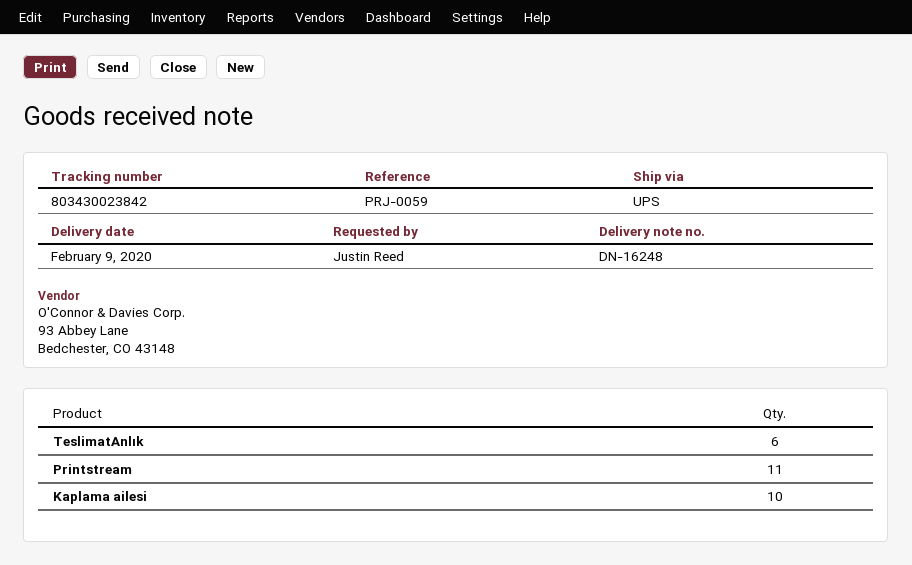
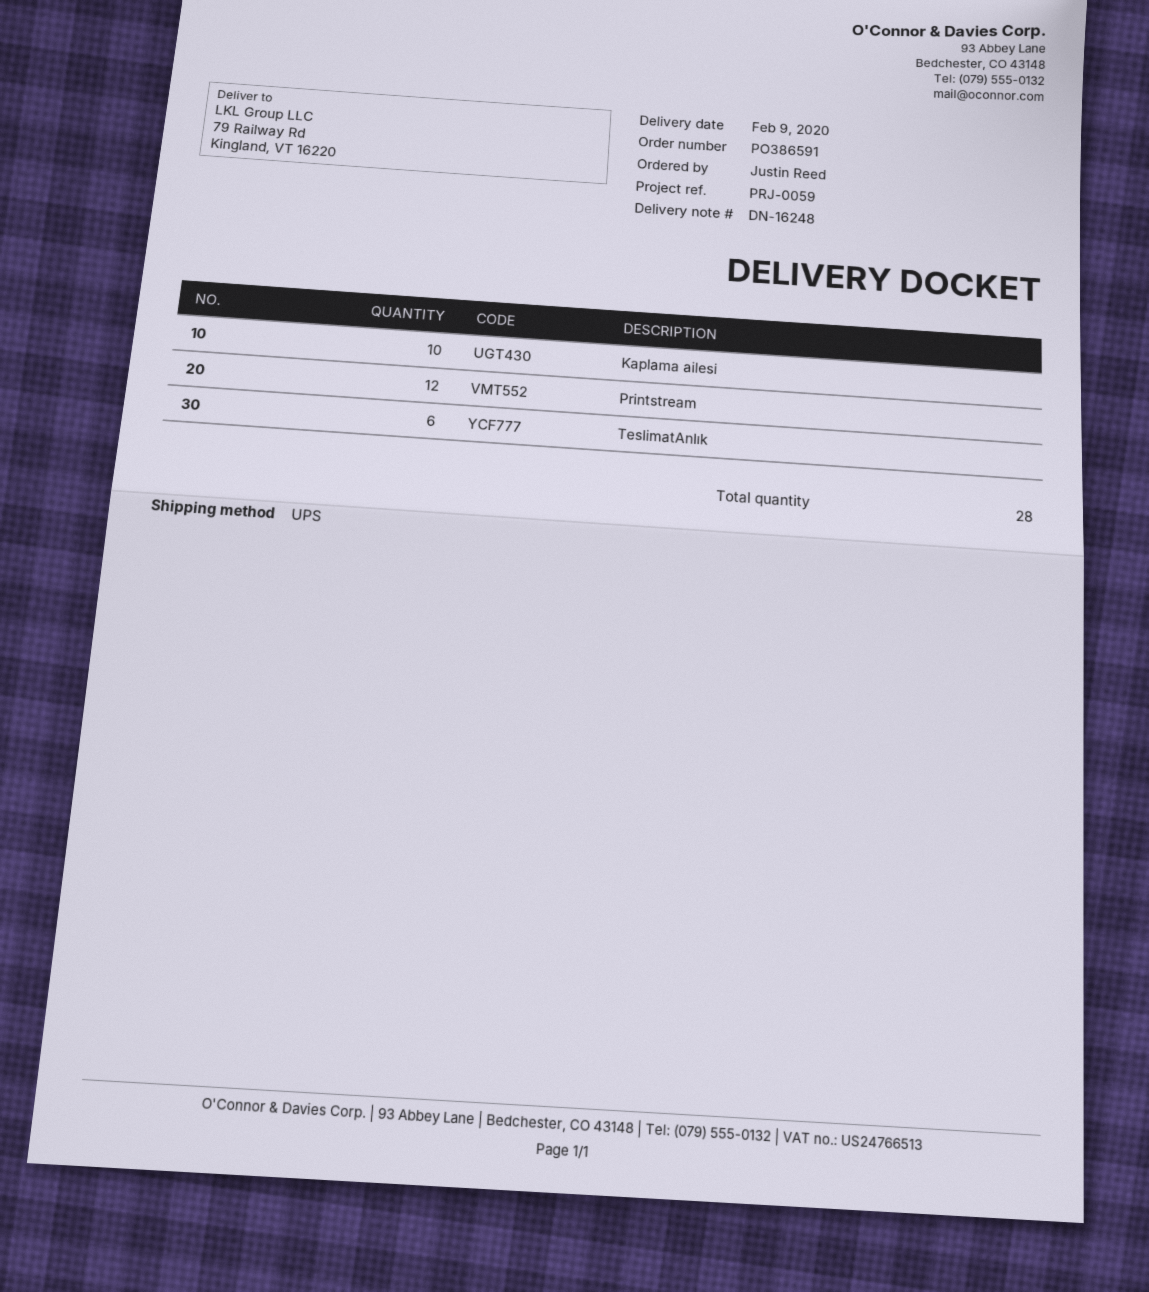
Printstream: 11 -> 12

